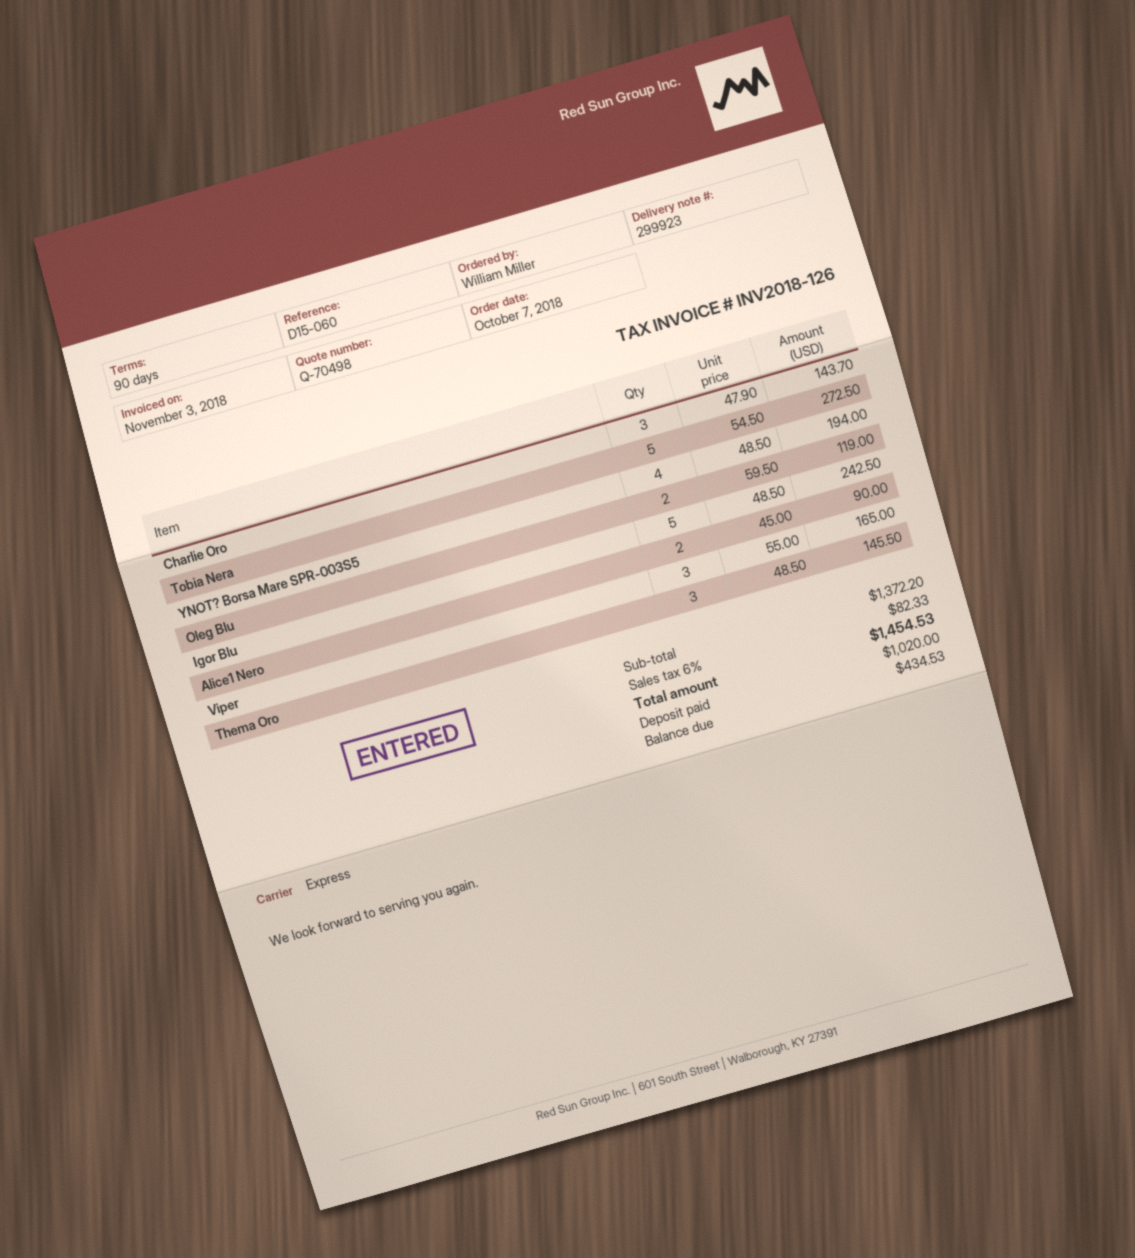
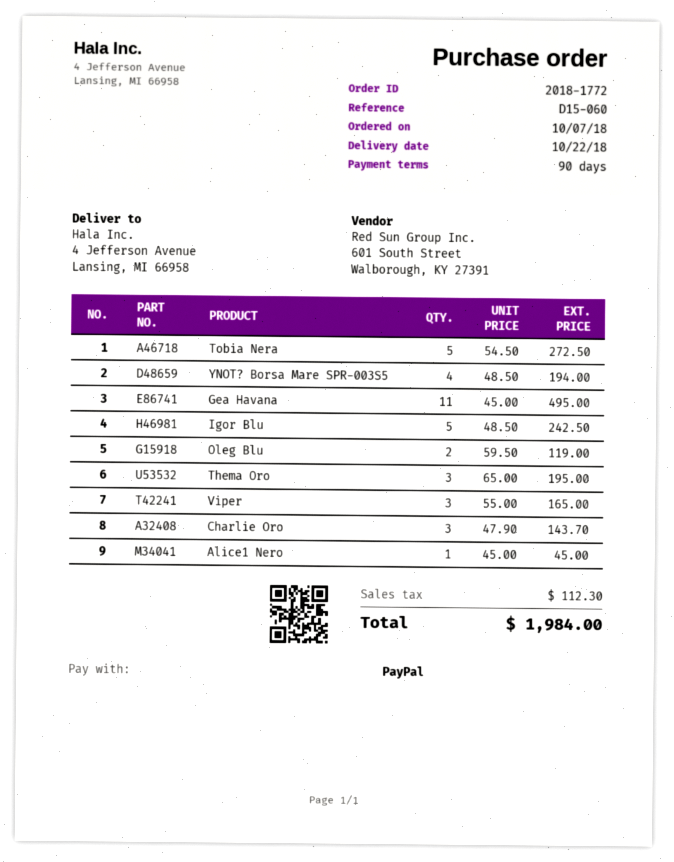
Alice1 Nero: 2 x 45.00 = 90.00 -> 1 x 45.00 = 45.00
Thema Oro: 3 x 48.50 = 145.50 -> 3 x 65.00 = 195.00
Gea Havana: none -> 11 x 45.00 = 495.00
tax: 82.33 -> 112.30
total: 1454.53 -> 1984.00

